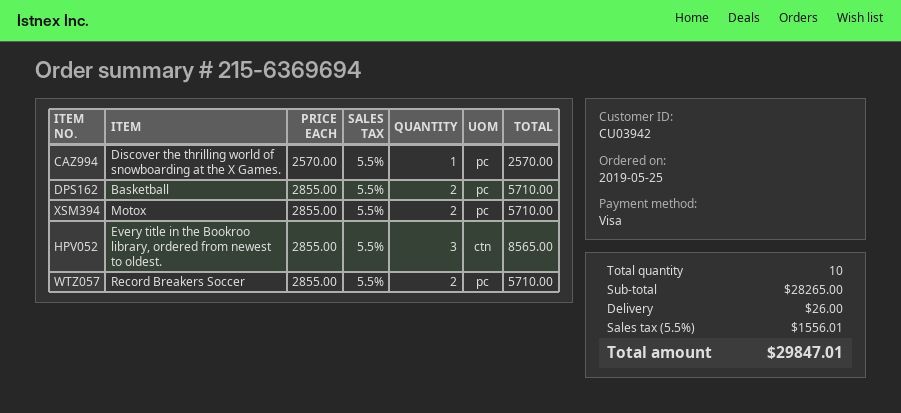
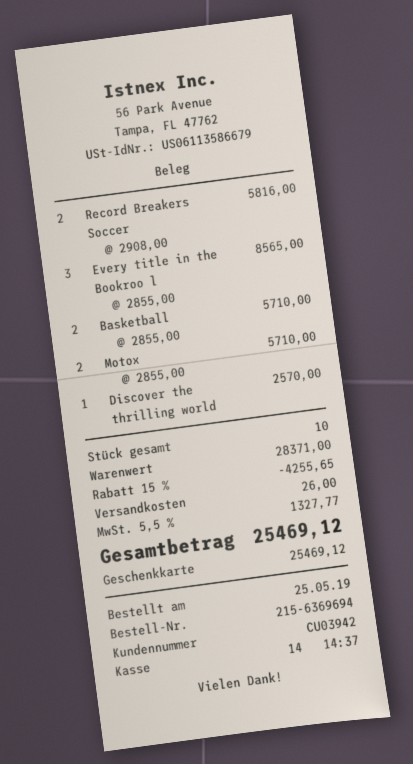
payment method: Visa -> gift card
Record Breakers Soccer: 2 x 2855.00 = 5710.00 -> 2 x 2908.00 = 5816.00
subtotal: 28265.00 -> 28371.00
discount: none -> 15% = 4255.65
tax: 5.5% = 1556.01 -> 5.5% = 1327.77
total: 29847.01 -> 25469.12

